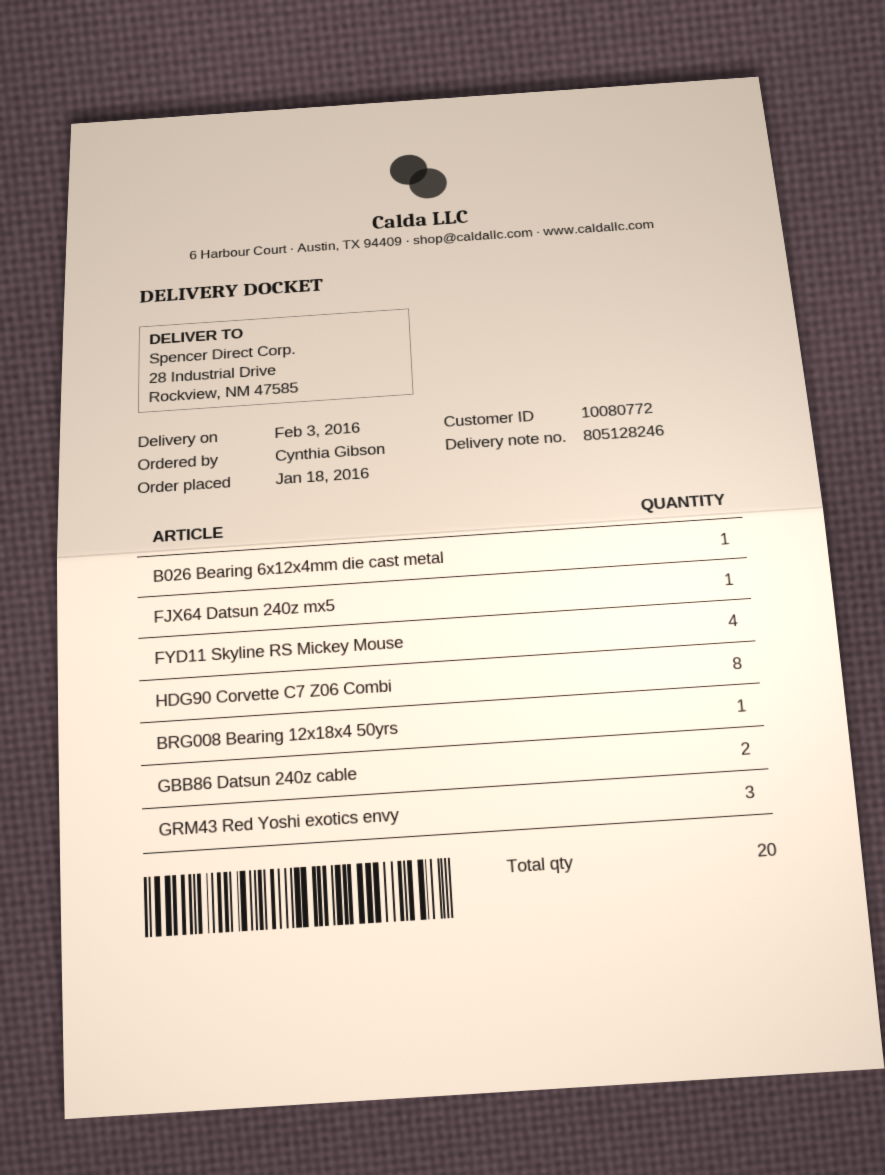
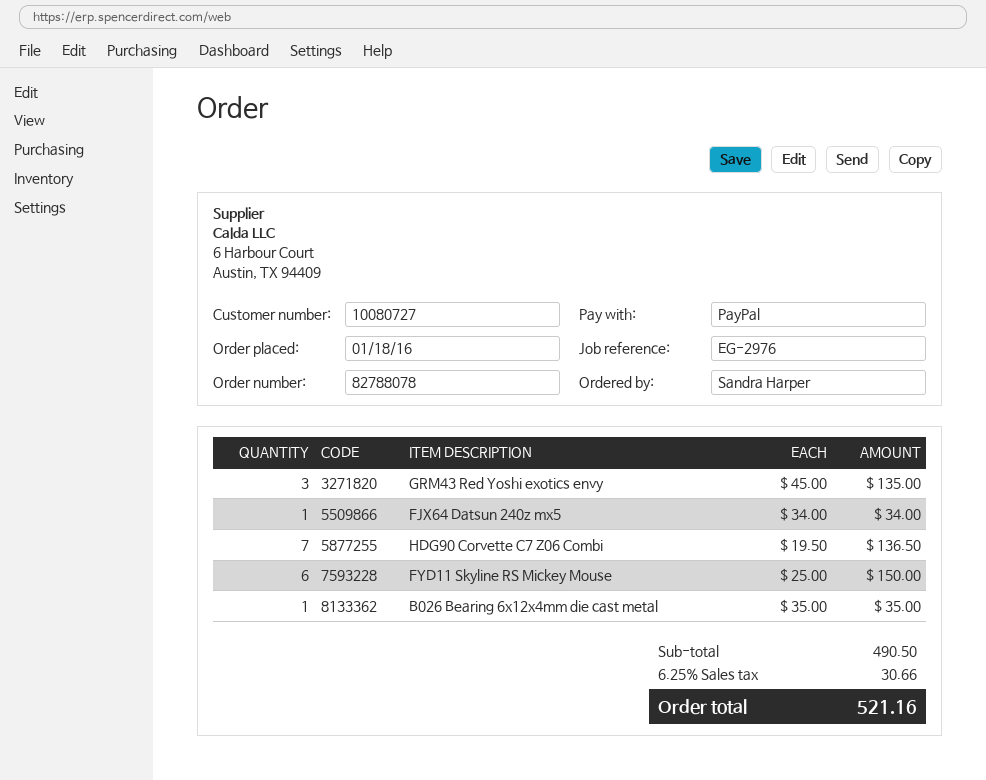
customer number: 10080772 -> 10080727
ordered by: Cynthia Gibson -> Sandra Harper
FYD11 Skyline RS Mickey Mouse: 4 -> 6
HDG90 Corvette C7 Z06 Combi: 8 -> 7
BRG008 Bearing 12x18x4 50yrs: 1 -> none
GBB86 Datsun 240z cable: 2 -> none

